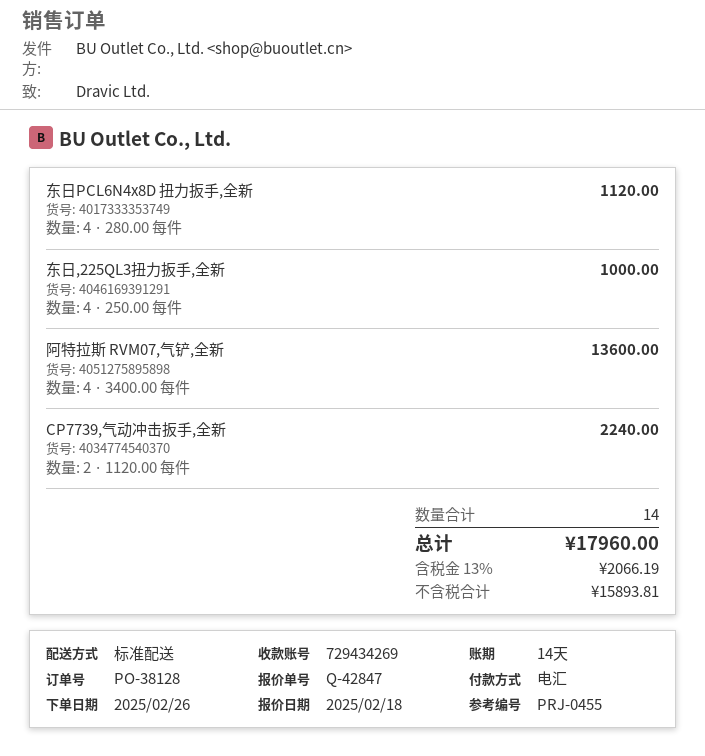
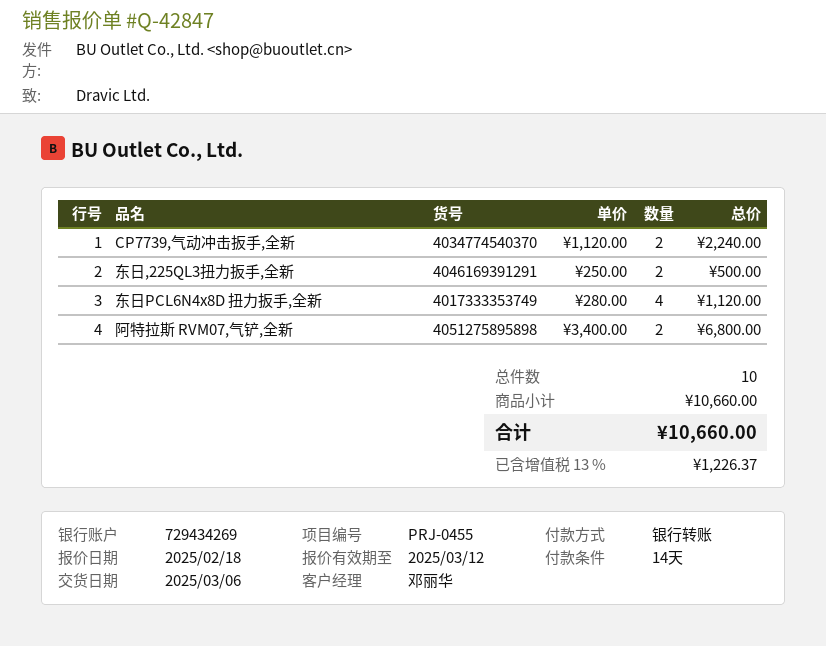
东日,225QL3扭力扳手,全新: 4 x 250.00 = 1000.00 -> 2 x 250.00 = 500.00
阿特拉斯 RVM07,气铲,全新: 4 x 3400.00 = 13600.00 -> 2 x 3400.00 = 6800.00
total quantity: 14 -> 10
tax: 13% = 2066.19 -> 13% = 1226.37
total: 17960.00 -> 10660.00

